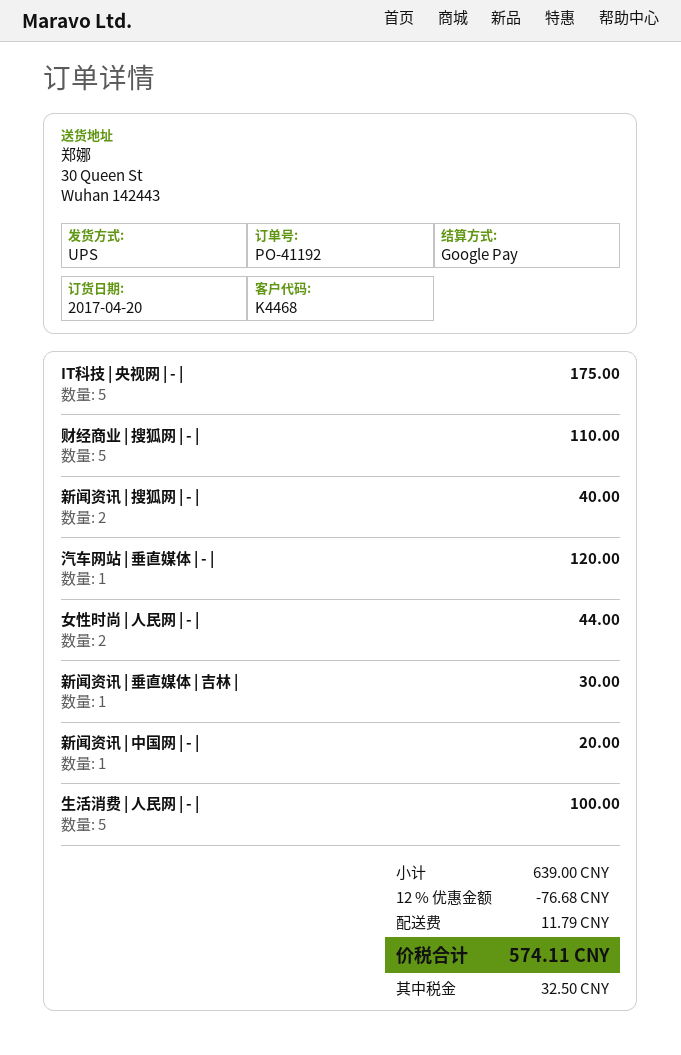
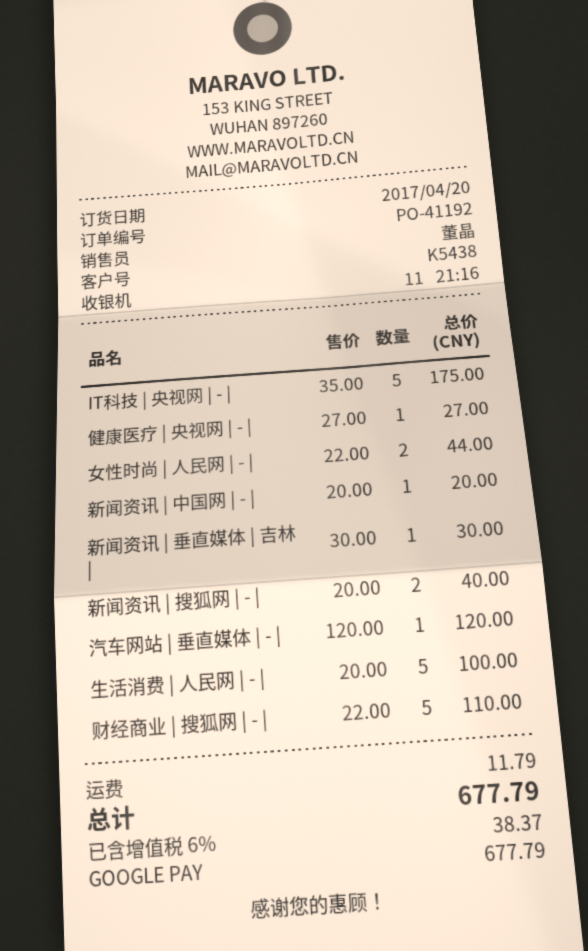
customer number: K4468 -> K5438
健康医疗 | 央视网 | - |: none -> 1 for 27.00
discount: 12% = 76.68 -> none
tax: 32.50 -> 38.37
total: 574.11 -> 677.79

